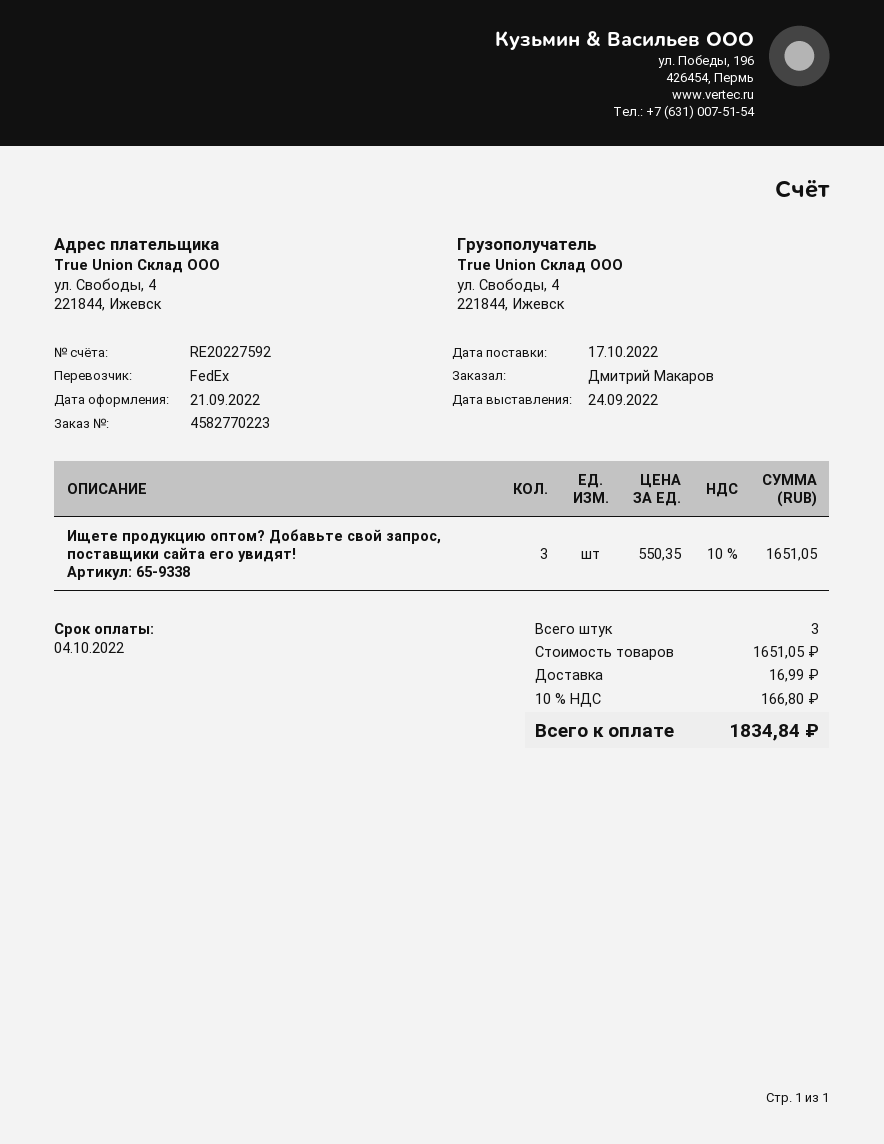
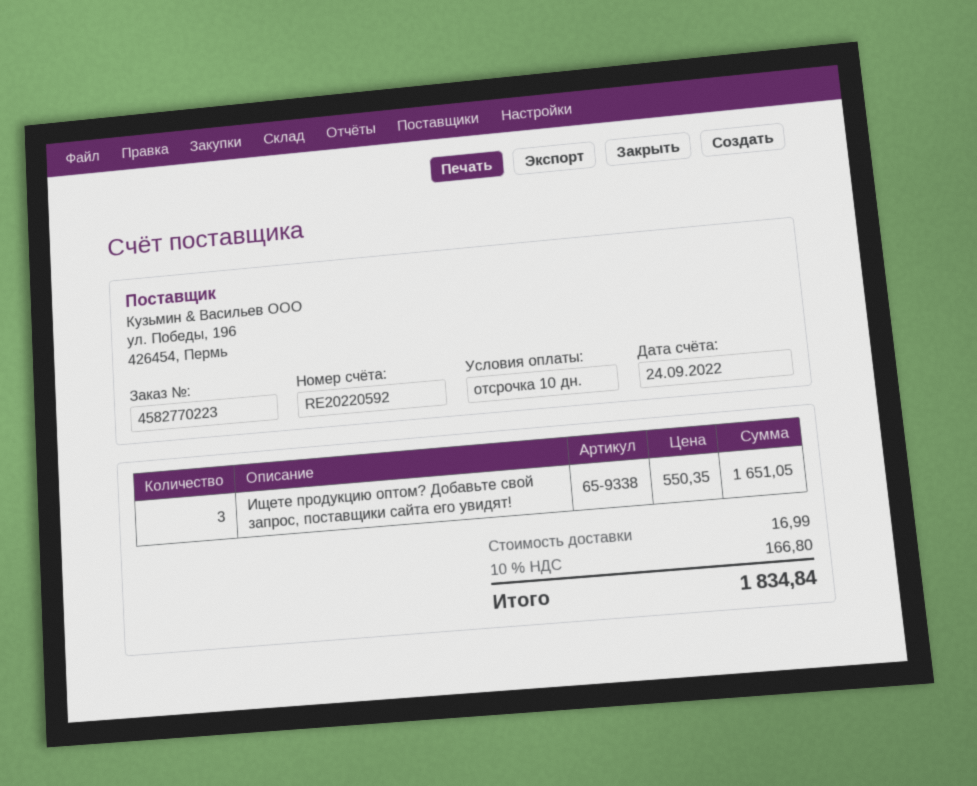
invoice number: RE20227592 -> RE20220592

